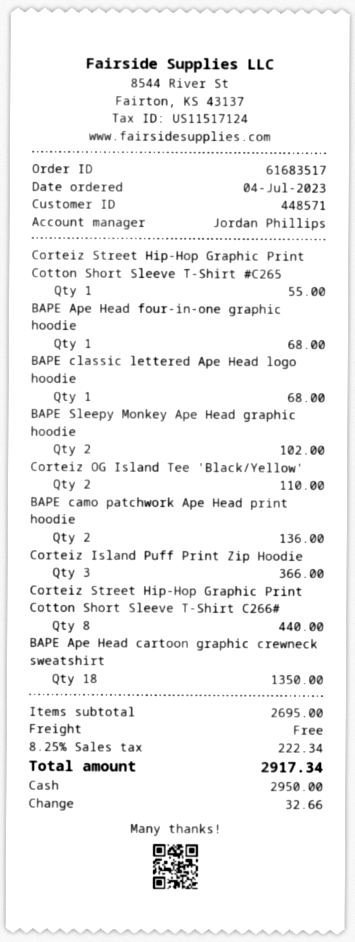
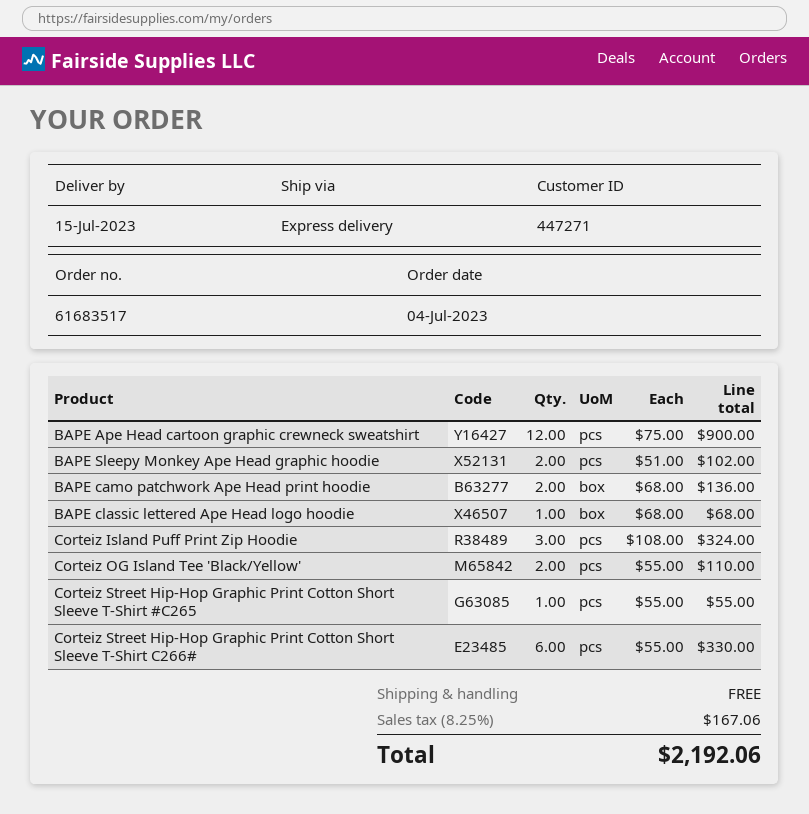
customer number: 448571 -> 447271
BAPE Ape Head four-in-one graphic hoodie: 1 for 68.00 -> none
Corteiz Island Puff Print Zip Hoodie: 3 for 366.00 -> 3 for 324.00
Corteiz Street Hip‑Hop Graphic Print Cotton Short Sleeve T‑Shirt C266#: 8 for 440.00 -> 6 for 330.00
BAPE Ape Head cartoon graphic crewneck sweatshirt: 18 for 1350.00 -> 12 for 900.00
tax: 8.25% = 222.34 -> 8.25% = 167.06
total: 2917.34 -> 2192.06

